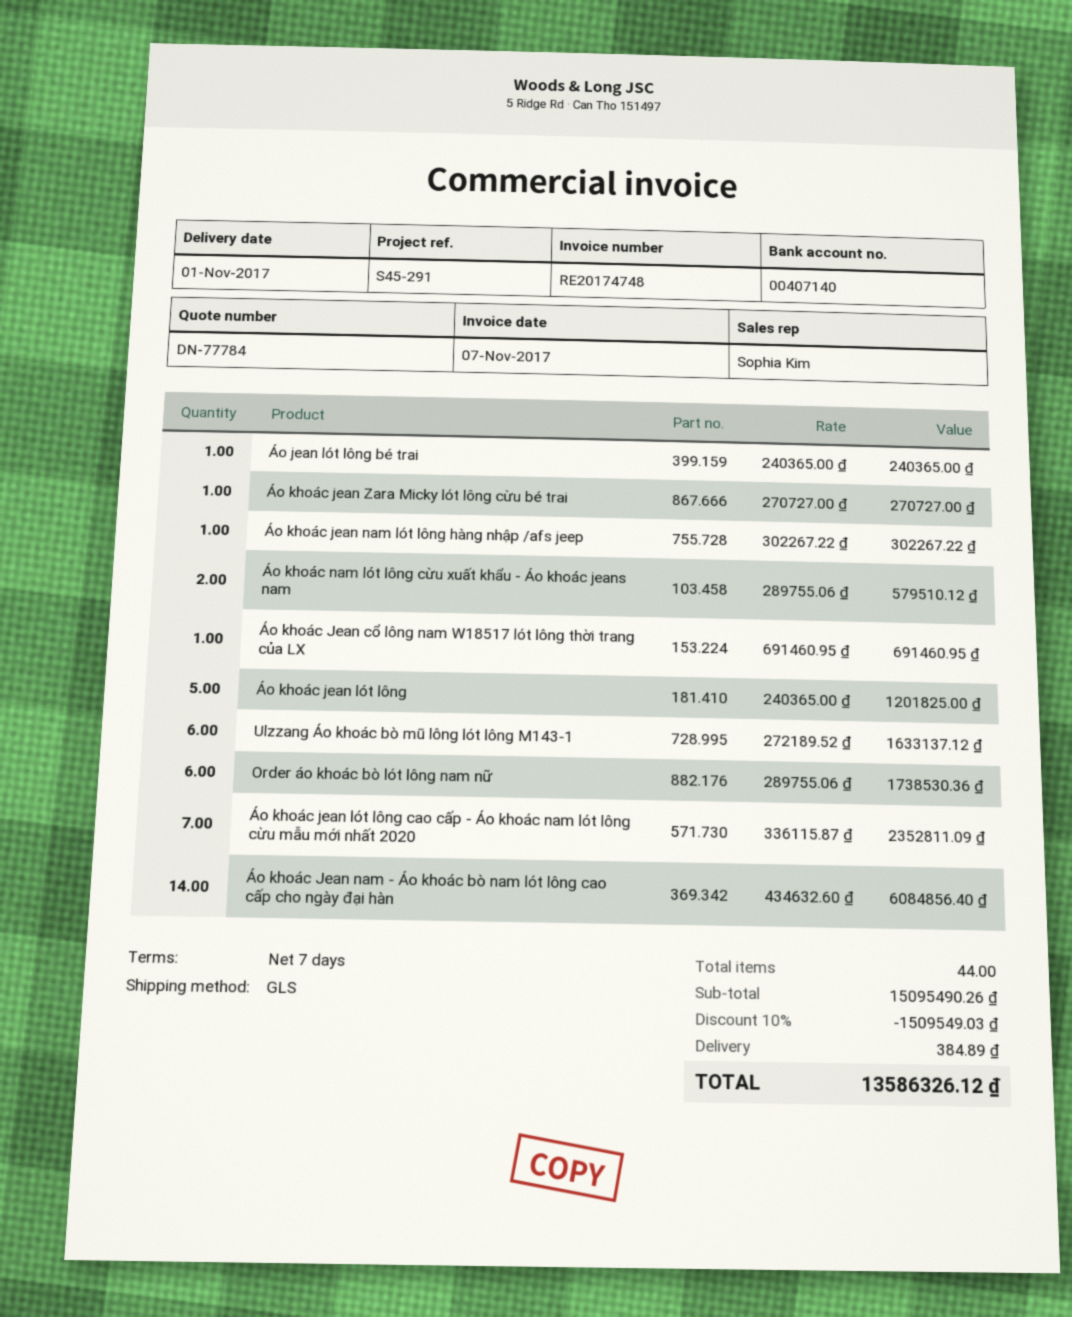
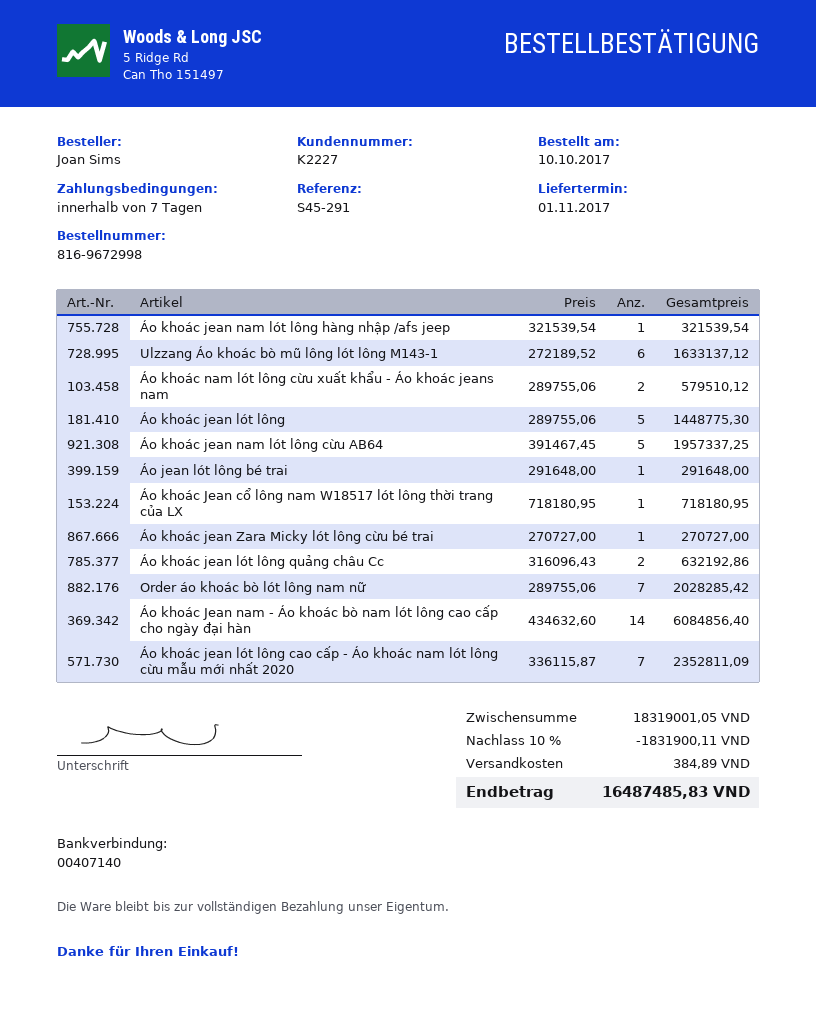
Áo jean lót lông bé trai: 1 x 240365.00 = 240365.00 -> 1 x 291648.00 = 291648.00
Áo khoác jean nam lót lông hàng nhập /afs jeep: 1 x 302267.22 = 302267.22 -> 1 x 321539.54 = 321539.54
Áo khoác Jean cổ lông nam W18517 lót lông thời trang của LX: 1 x 691460.95 = 691460.95 -> 1 x 718180.95 = 718180.95
Áo khoác jean lót lông: 5 x 240365.00 = 1201825.00 -> 5 x 289755.06 = 1448775.30
Order áo khoác bò lót lông nam nữ: 6 x 289755.06 = 1738530.36 -> 7 x 289755.06 = 2028285.42
Áo khoác jean nam lót lông cừu AB64: none -> 5 x 391467.45 = 1957337.25
Áo khoác jean lót lông quảng châu Cc: none -> 2 x 316096.43 = 632192.86
subtotal: 15095490.26 -> 18319001.05
discount: 10% = 1509549.03 -> 10% = 1831900.11
total: 13586326.12 -> 16487485.83

